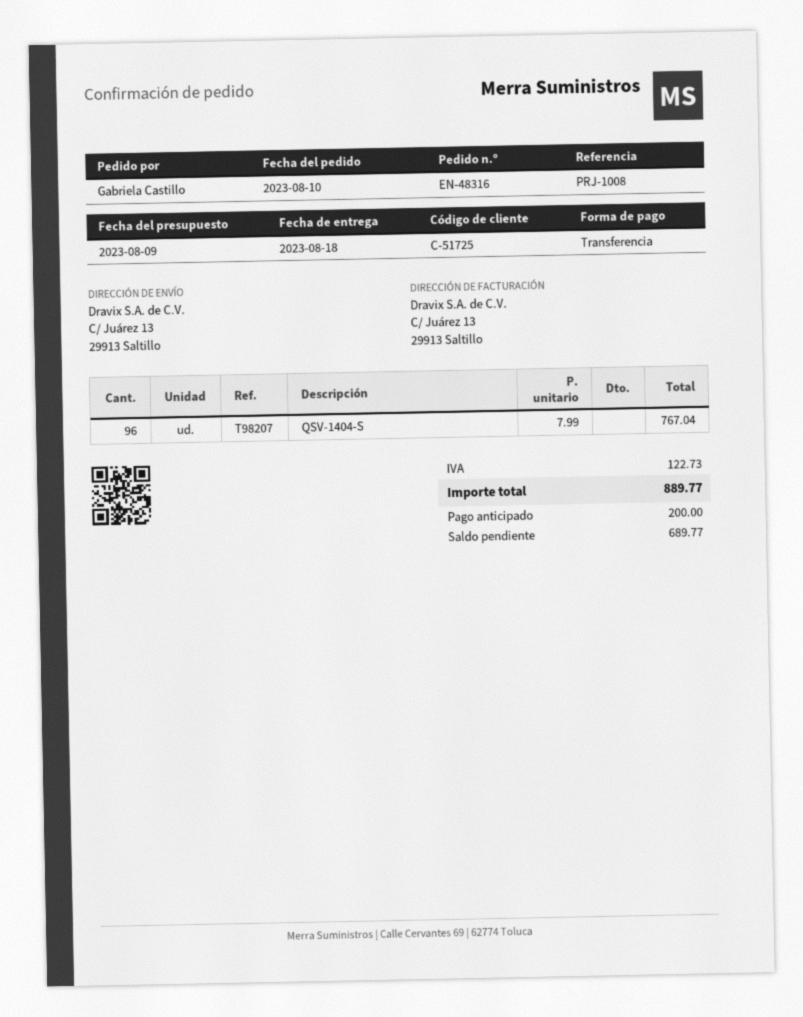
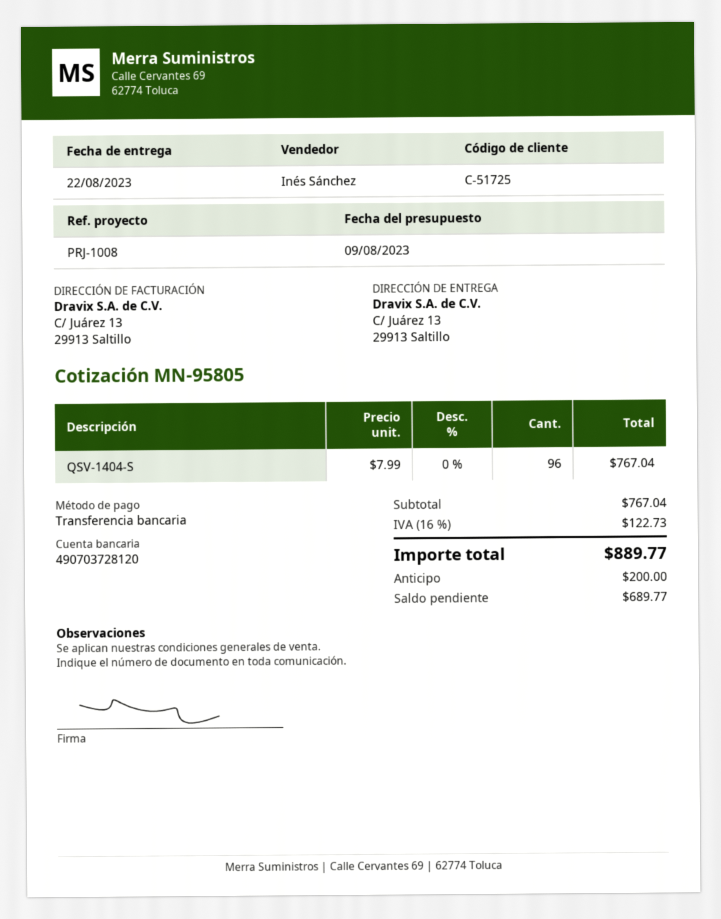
delivery date: 2023-08-18 -> 2023-08-22

